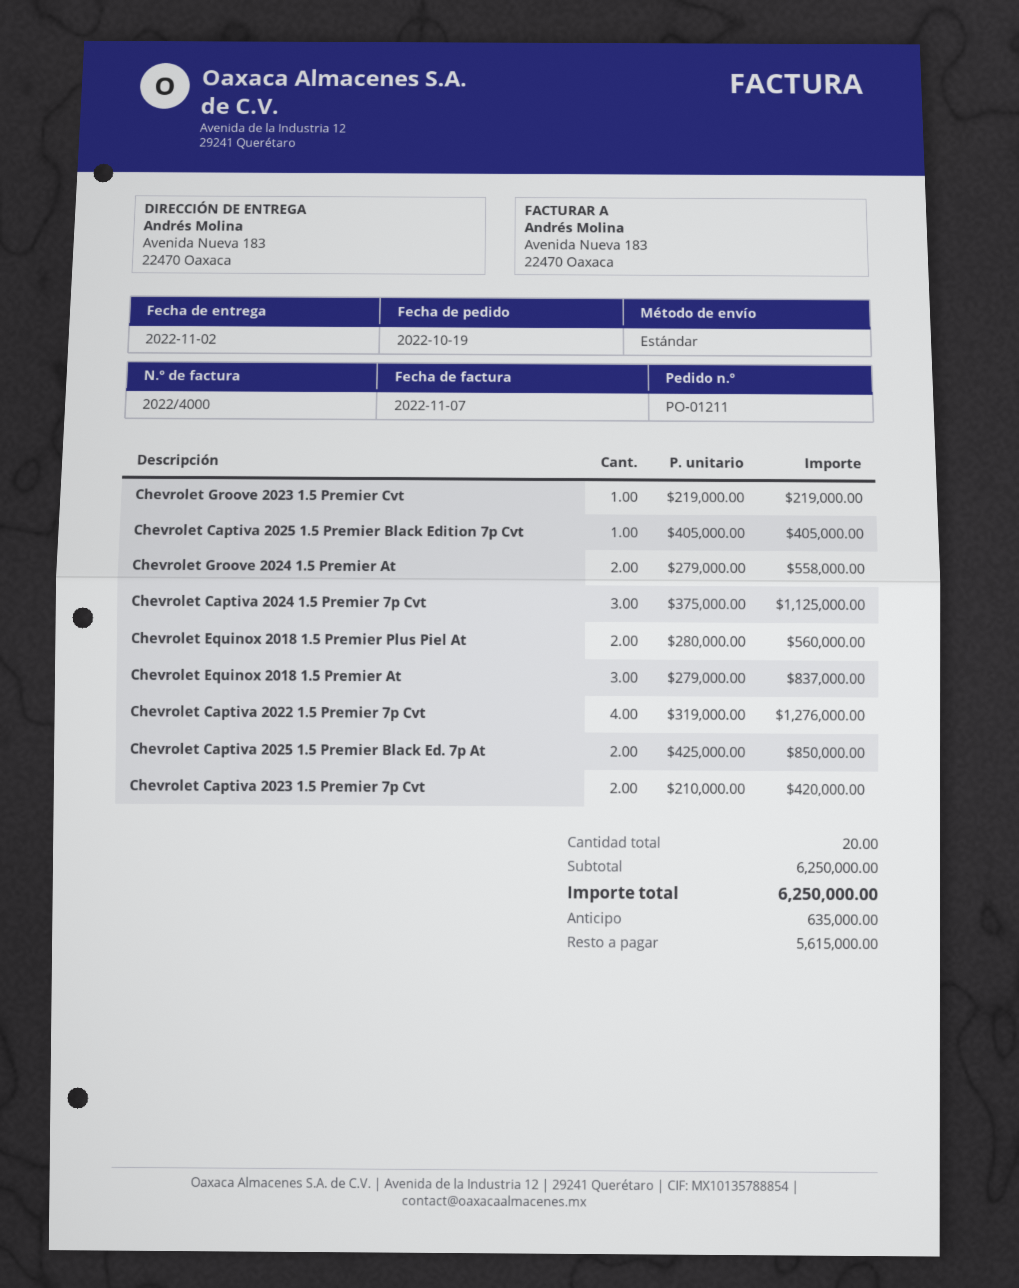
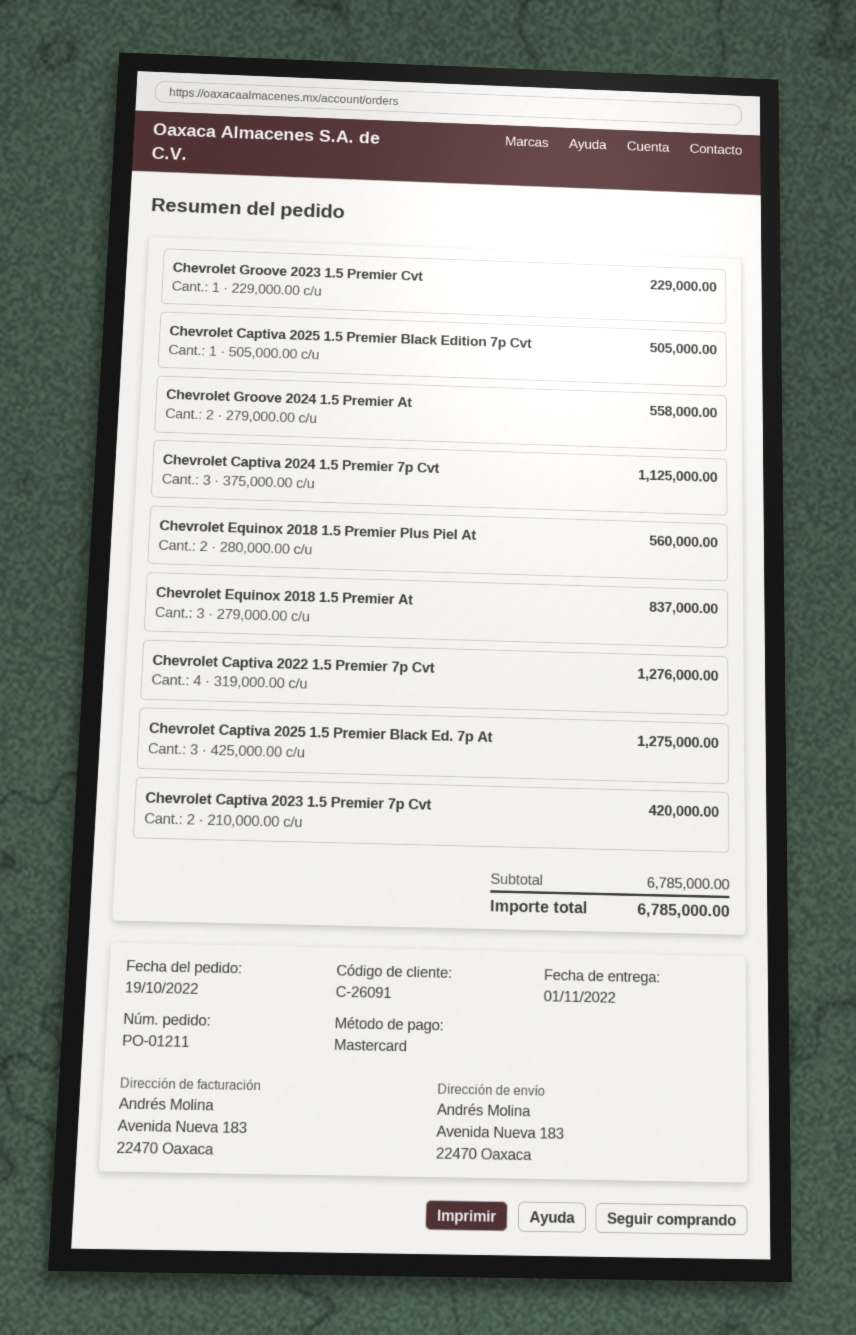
delivery date: 2022-11-02 -> 2022-11-01
Chevrolet Groove 2023 1.5 Premier Cvt: 1 x 219000.00 = 219000.00 -> 1 x 229000.00 = 229000.00
Chevrolet Captiva 2025 1.5 Premier Black Edition 7p Cvt: 1 x 405000.00 = 405000.00 -> 1 x 505000.00 = 505000.00
Chevrolet Captiva 2025 1.5 Premier Black Ed. 7p At: 2 x 425000.00 = 850000.00 -> 3 x 425000.00 = 1275000.00
subtotal: 6250000.00 -> 6785000.00
total: 6250000.00 -> 6785000.00

